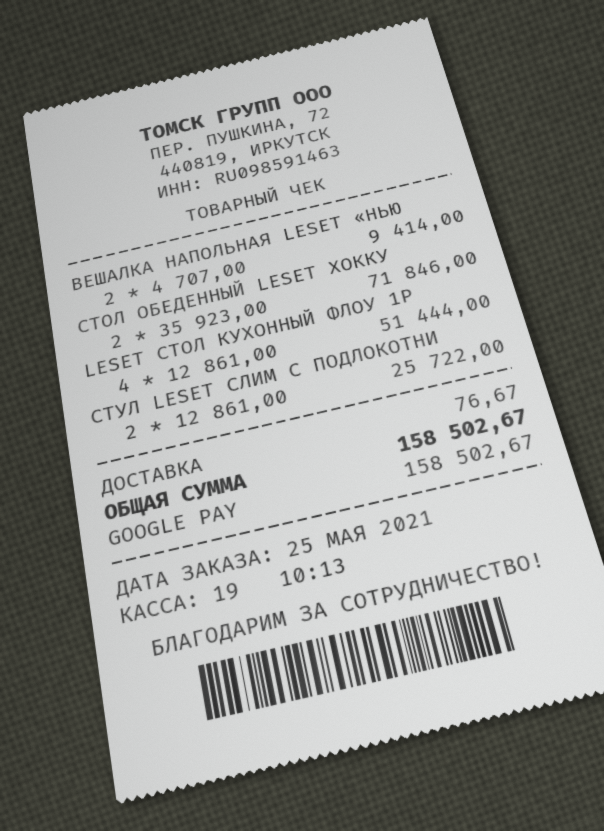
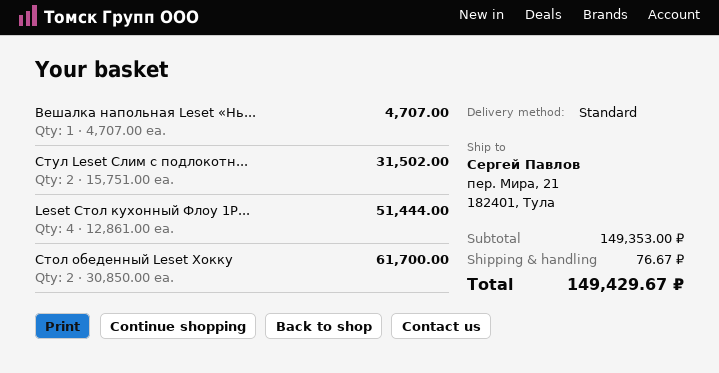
ВЕШАЛКА НАПОЛЬНАЯ LESET «НЬЮ: 2 x 4707.00 = 9414.00 -> 1 x 4707.00 = 4707.00
СТОЛ ОБЕДЕННЫЙ LESET ХОККУ: 2 x 35923.00 = 71846.00 -> 2 x 30850.00 = 61700.00
СТУЛ LESET СЛИМ С ПОДЛОКОТНИ: 2 x 12861.00 = 25722.00 -> 2 x 15751.00 = 31502.00
total: 158502.67 -> 149429.67

